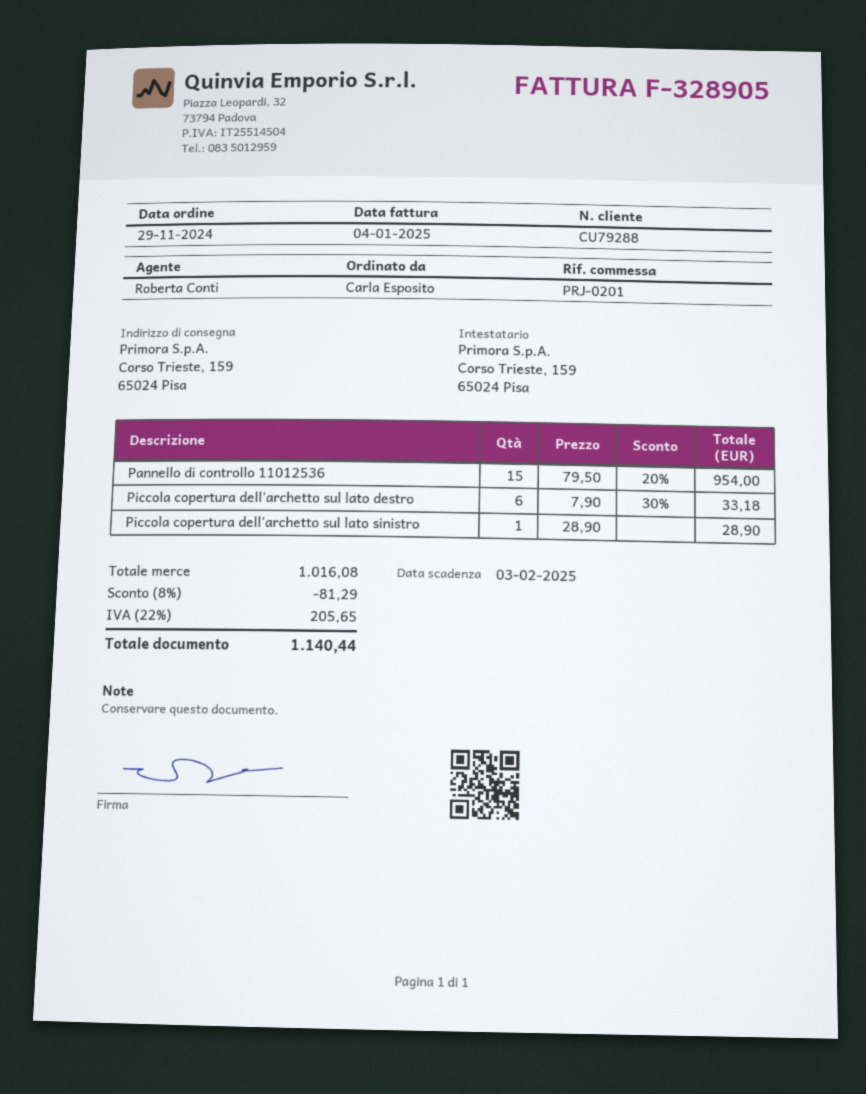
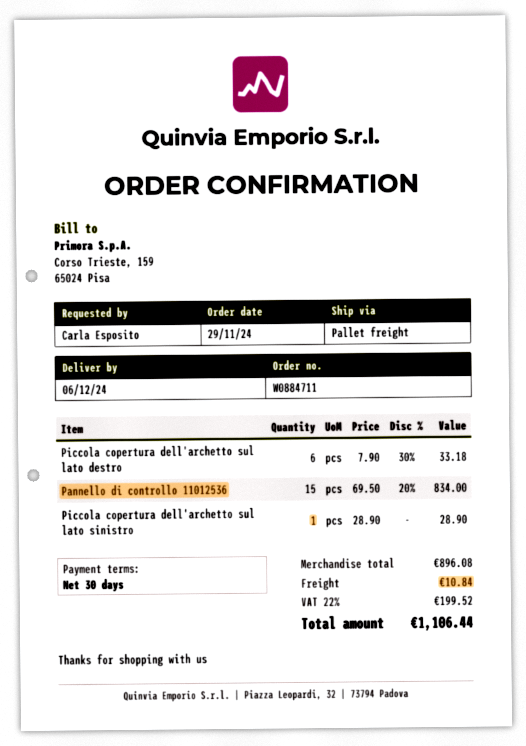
Pannello di controllo 11012536: 15 x 79.50 - 20% = 954.00 -> 15 x 69.50 - 20% = 834.00
subtotal: 1016.08 -> 896.08
discount: 8% = 81.29 -> none
shipping: none -> 10.84
tax: 22% = 205.65 -> 22% = 199.52
total: 1140.44 -> 1106.44

